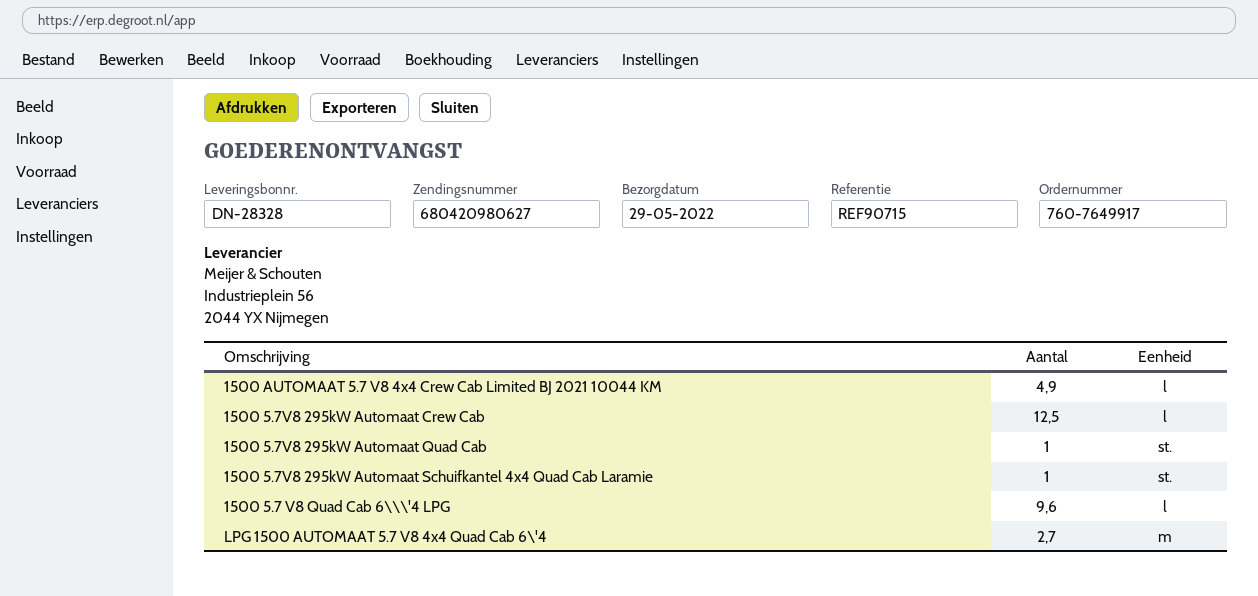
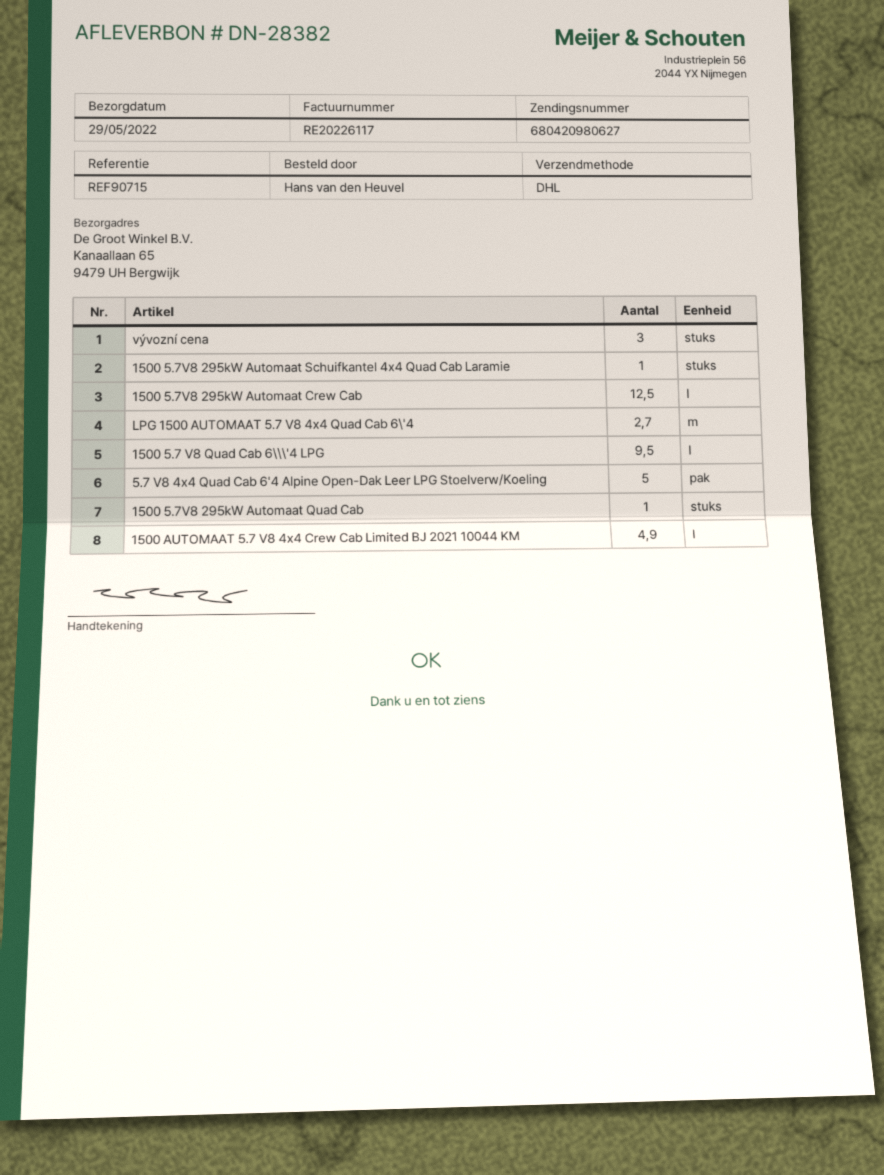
delivery note number: DN-28328 -> DN-28382
1500 5.7 V8 Quad Cab 6\\\'4 LPG: 9.6 -> 9.5
vývozní cena: none -> 3
5.7 V8 4x4 Quad Cab 6'4 Alpine Open-Dak Leer LPG Stoelverw/Koeling: none -> 5

